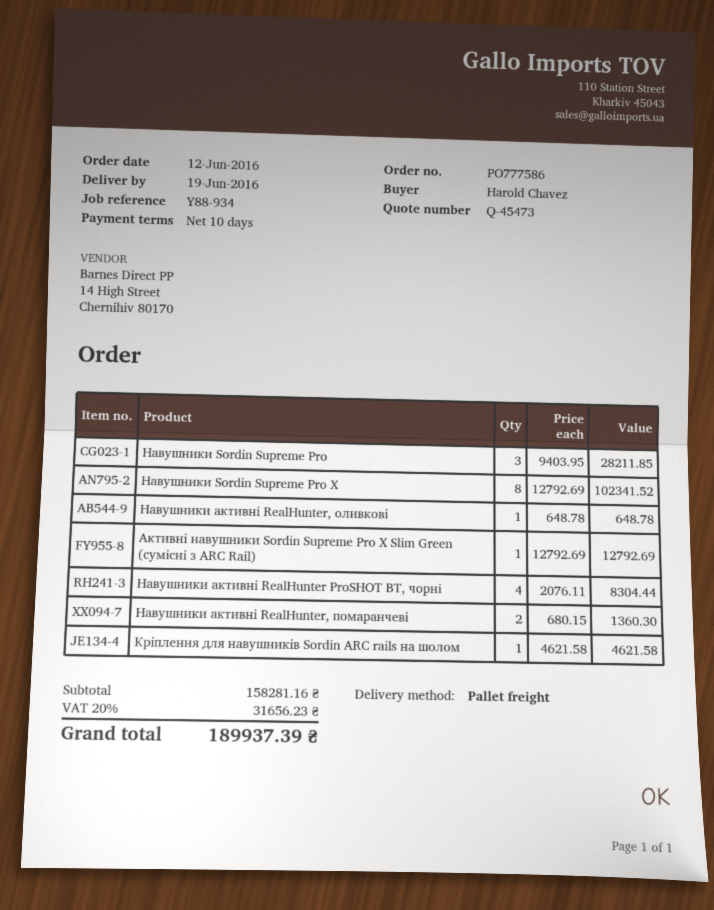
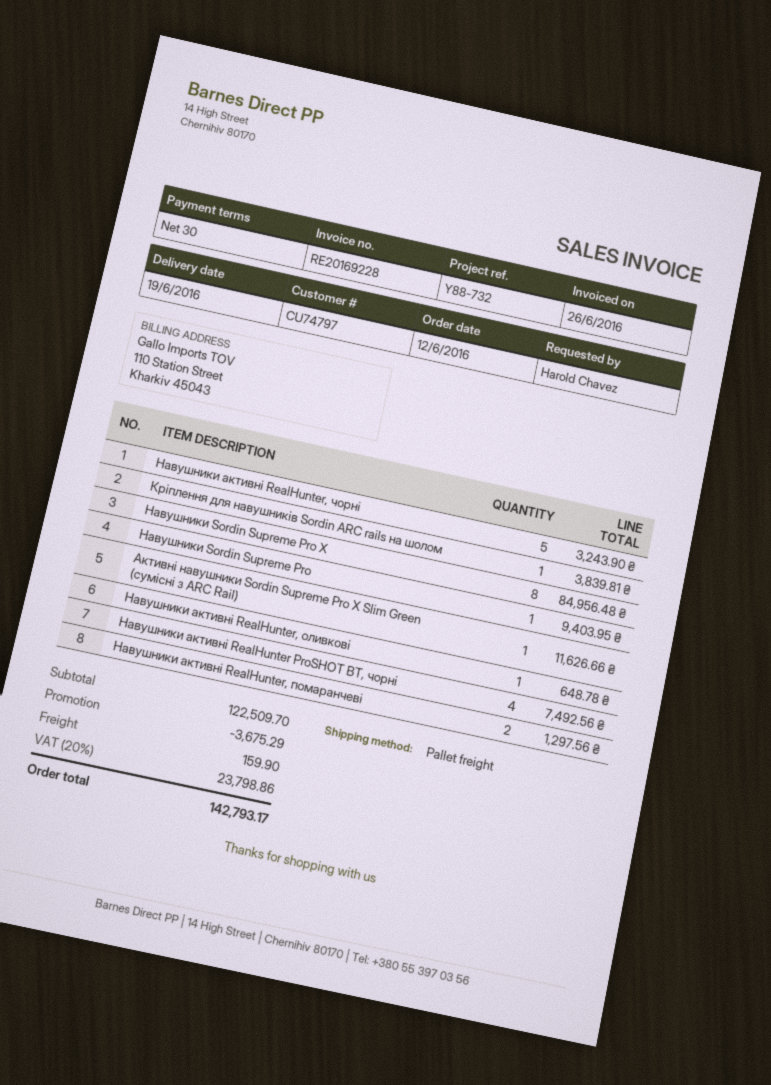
payment terms: 10 days -> 30 days
reference: Y88-934 -> Y88-732
Навушники Sordin Supreme Pro: 3 for 28211.85 -> 1 for 9403.95
Навушники Sordin Supreme Pro X: 8 for 102341.52 -> 8 for 84956.48
Активні навушники Sordin Supreme Pro X Slim Green (сумісні з ARC Rail): 1 for 12792.69 -> 1 for 11626.66
Навушники активні RealHunter ProSHOT BT, чорні: 4 for 8304.44 -> 4 for 7492.56
Навушники активні RealHunter, помаранчеві: 2 for 1360.30 -> 2 for 1297.56
Кріплення для навушників Sordin ARC rails на шолом: 1 for 4621.58 -> 1 for 3839.81
Навушники активні RealHunter, чорні: none -> 5 for 3243.90
subtotal: 158281.16 -> 122509.70
discount: none -> 3675.29
shipping: none -> 159.90
tax: 20% = 31656.23 -> 20% = 23798.86
total: 189937.39 -> 142793.17

